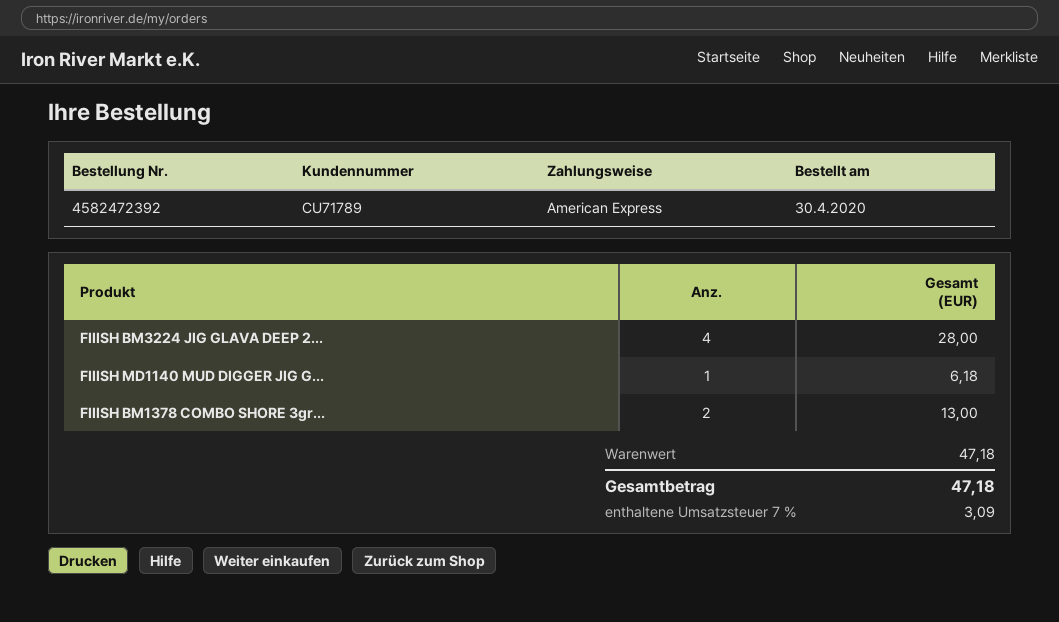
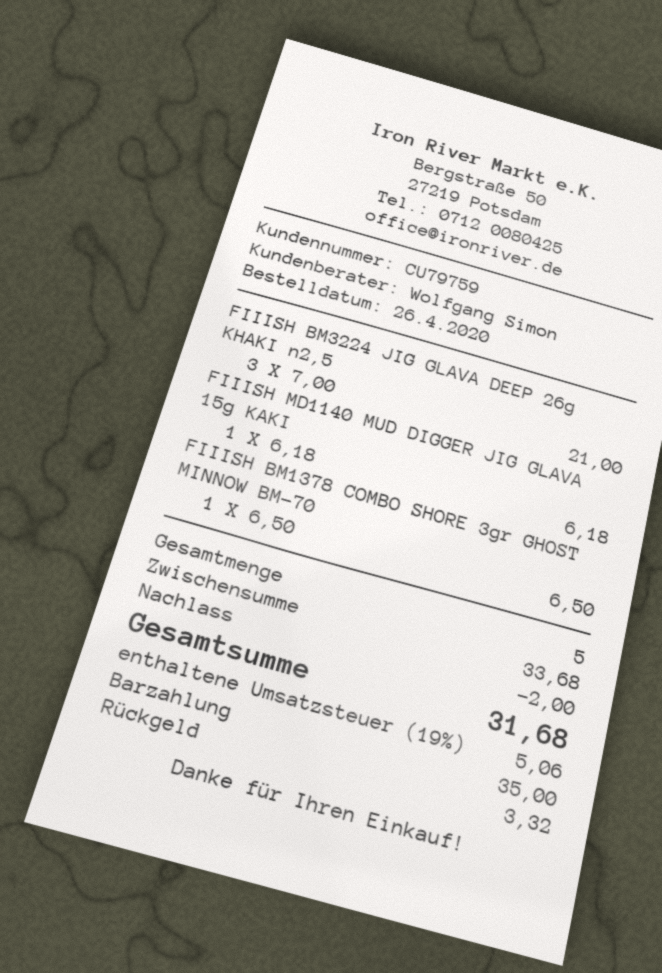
order date: 2020-04-30 -> 2020-04-26
customer number: CU71789 -> CU79759
payment method: American Express -> cash
FIIISH BM3224 JIG GLAVA DEEP 2...: 4 for 28.00 -> 3 for 21.00
FIIISH BM1378 COMBO SHORE 3gr...: 2 for 13.00 -> 1 for 6.50
subtotal: 47.18 -> 33.68
discount: none -> 2.00
tax: 7% = 3.09 -> 19% = 5.06
total: 47.18 -> 31.68

